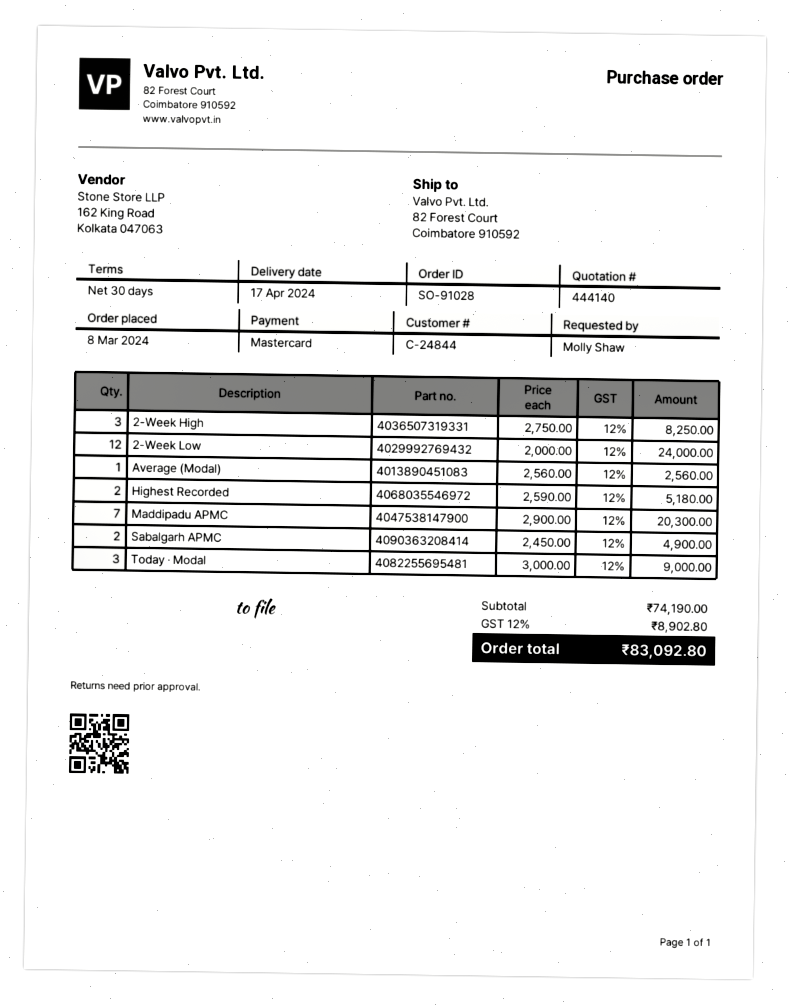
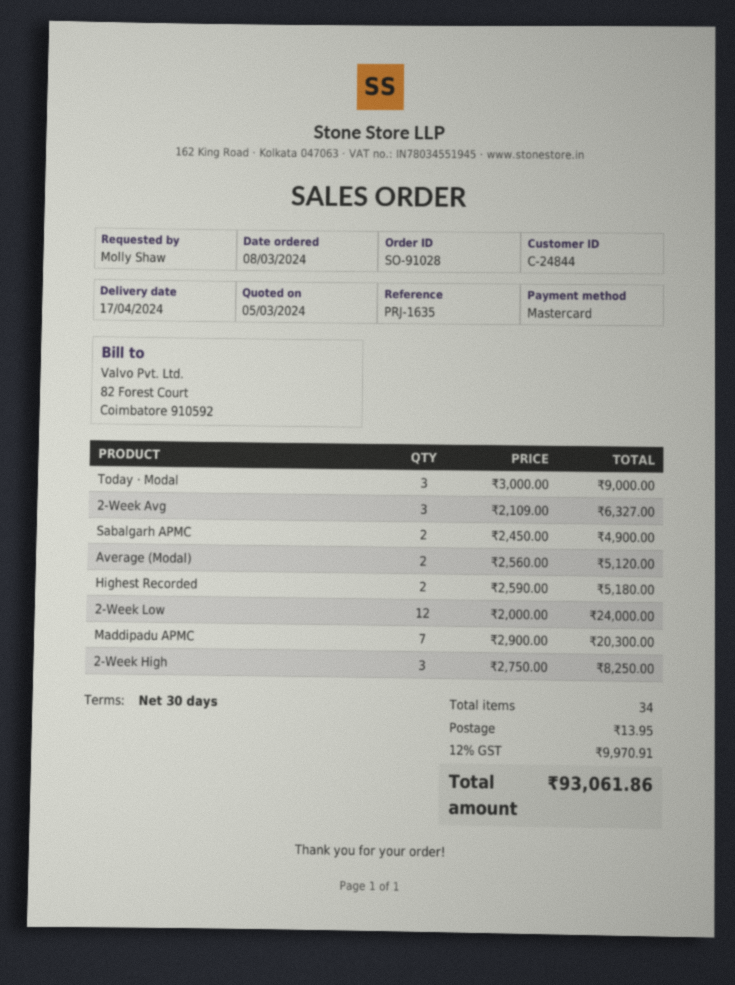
Average (Modal): 1 x 2560.00 = 2560.00 -> 2 x 2560.00 = 5120.00
2-Week Avg: none -> 3 x 2109.00 = 6327.00
shipping: none -> 13.95
tax: 12% = 8902.80 -> 12% = 9970.91
total: 83092.80 -> 93061.86

